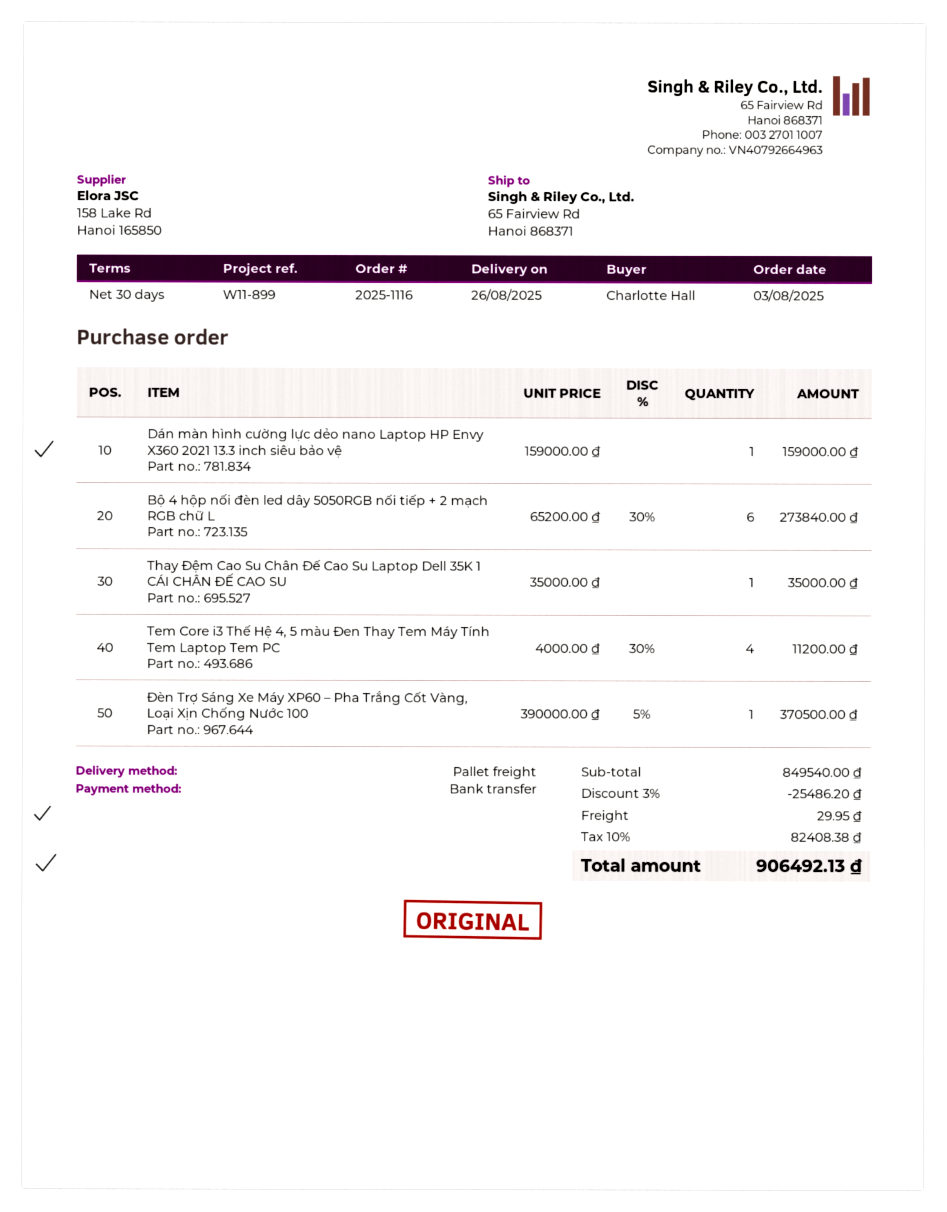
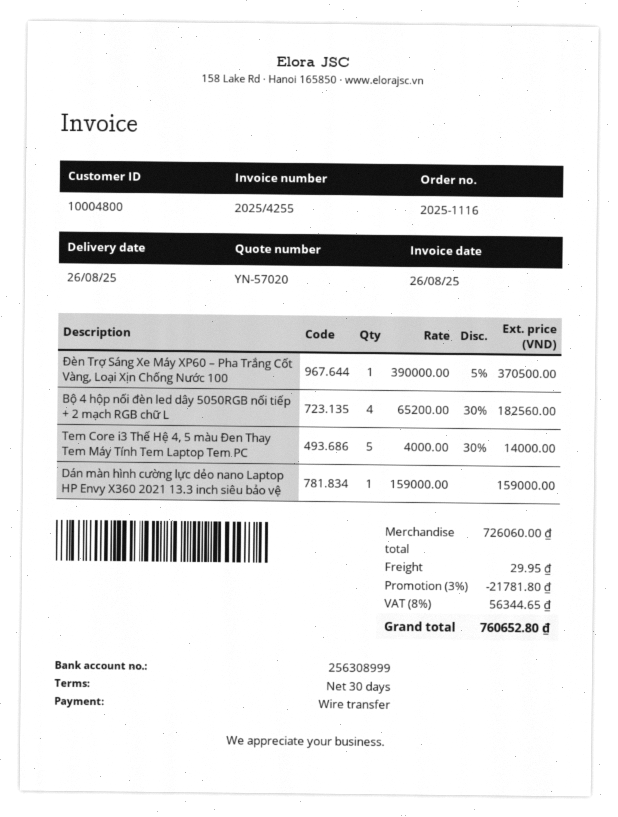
Bộ 4 hộp nối đèn led dây 5050RGB nối tiếp + 2 mạch RGB chữ L: 6 x 65200.00 - 30% = 273840.00 -> 4 x 65200.00 - 30% = 182560.00
Thay Đệm Cao Su Chân Đế Cao Su Laptop Dell 35K 1 CÁI CHÂN ĐẾ CAO SU: 1 x 35000.00 = 35000.00 -> none
Tem Core i3 Thế Hệ 4, 5 màu Đen Thay Tem Máy Tính Tem Laptop Tem PC: 4 x 4000.00 - 30% = 11200.00 -> 5 x 4000.00 - 30% = 14000.00
subtotal: 849540.00 -> 726060.00
discount: 3% = 25486.20 -> 3% = 21781.80
tax: 10% = 82408.38 -> 8% = 56344.65
total: 906492.13 -> 760652.80

